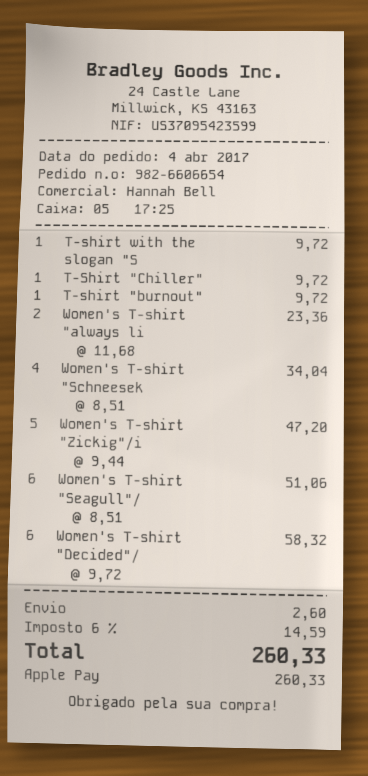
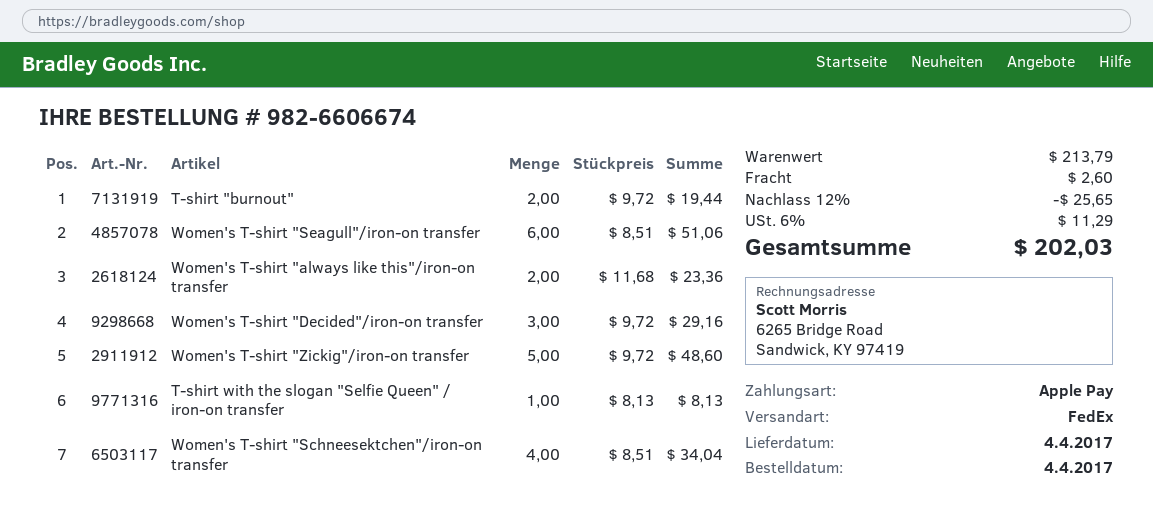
order number: 982-6606654 -> 982-6606674
T-shirt with the slogan "S: 1 x 9.72 = 9.72 -> 1 x 8.13 = 8.13
T-Shirt "Chiller": 1 x 9.72 = 9.72 -> none
T-shirt "burnout": 1 x 9.72 = 9.72 -> 2 x 9.72 = 19.44
Women's T-shirt "Zickig"/i: 5 x 9.44 = 47.20 -> 5 x 9.72 = 48.60
Women's T-shirt "Decided"/: 6 x 9.72 = 58.32 -> 3 x 9.72 = 29.16
discount: none -> 12% = 25.65
tax: 6% = 14.59 -> 6% = 11.29
total: 260.33 -> 202.03

